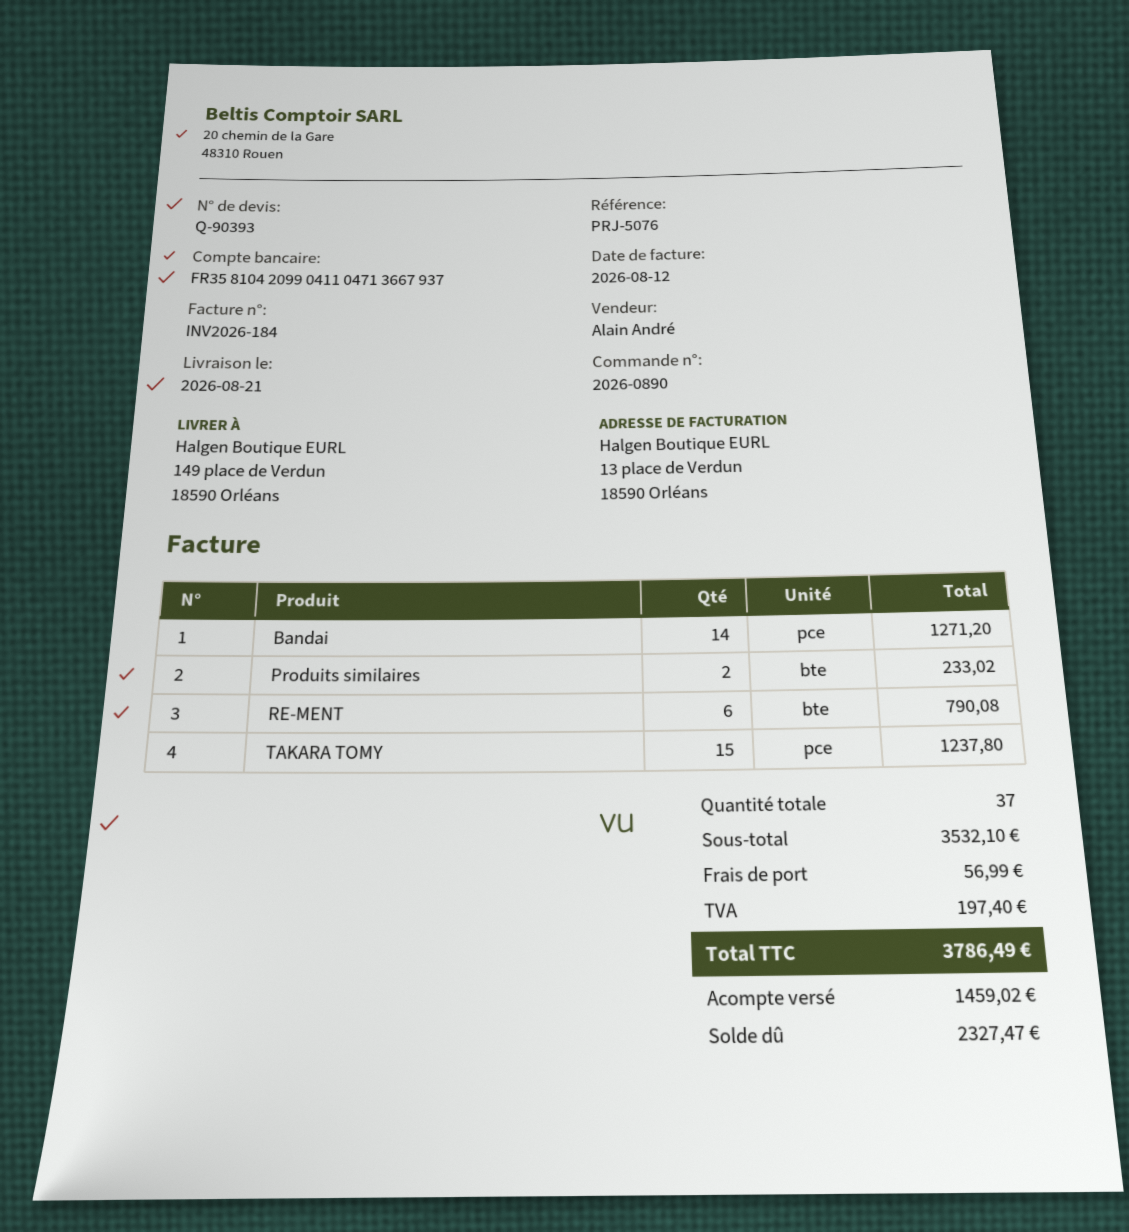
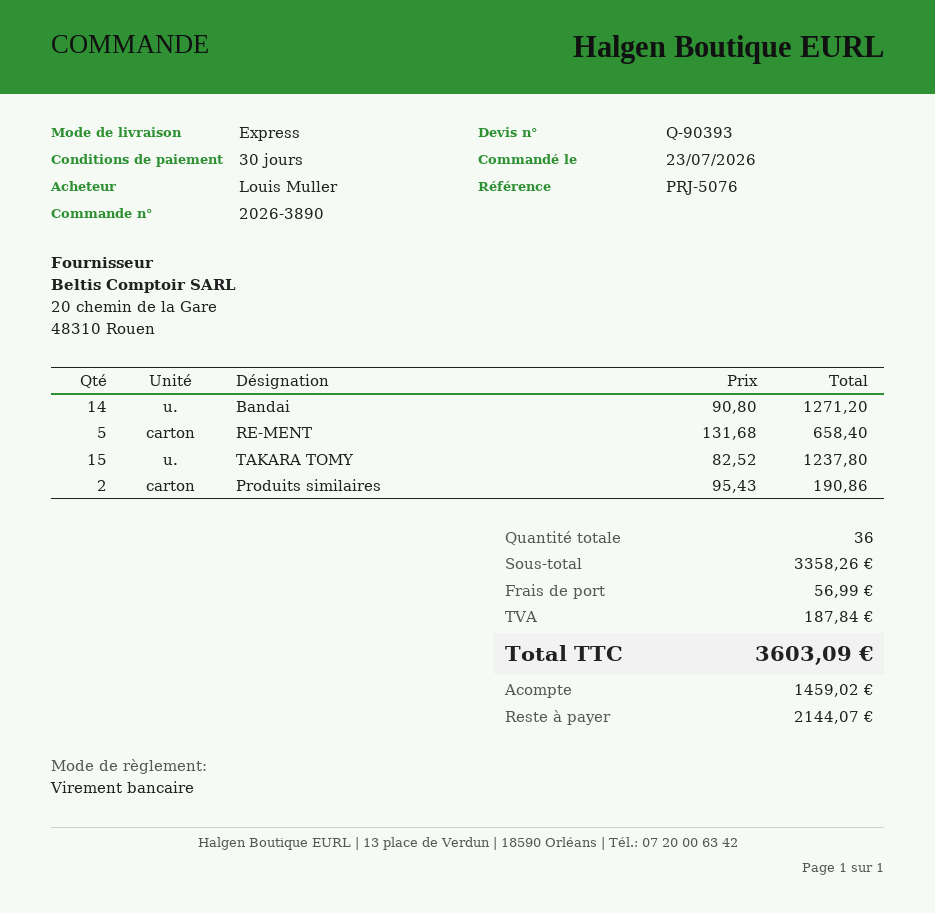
order number: 2026-0890 -> 2026-3890
Produits similaires: 2 for 233.02 -> 2 for 190.86
RE-MENT: 6 for 790.08 -> 5 for 658.40
total quantity: 37 -> 36
subtotal: 3532.10 -> 3358.26
tax: 197.40 -> 187.84
total: 3786.49 -> 3603.09
balance: 2327.47 -> 2144.07

